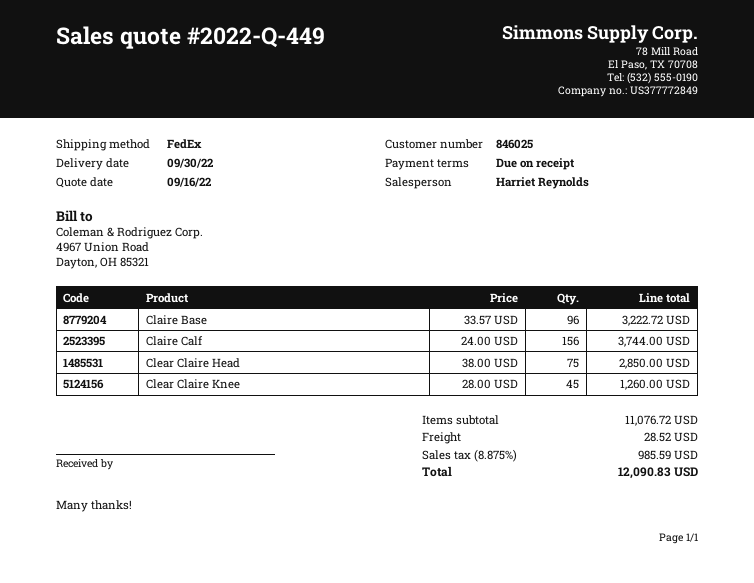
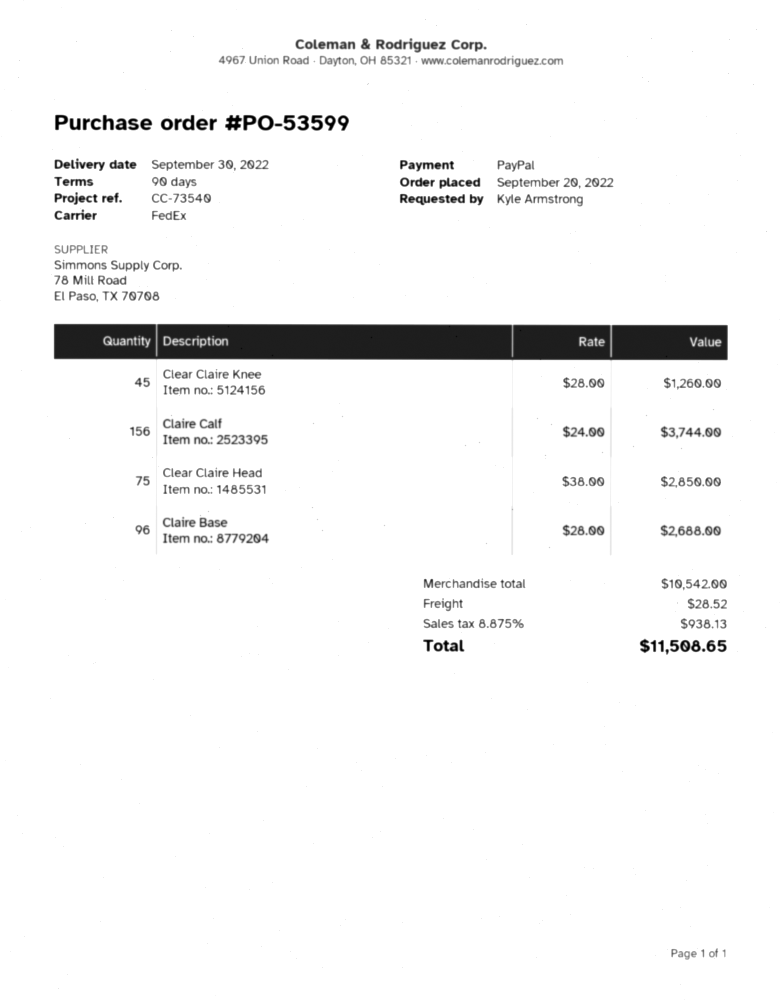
payment terms: on receipt -> 90 days
Claire Base: 96 x 33.57 = 3222.72 -> 96 x 28.00 = 2688.00
subtotal: 11076.72 -> 10542.00
tax: 8.875% = 985.59 -> 8.875% = 938.13
total: 12090.83 -> 11508.65

